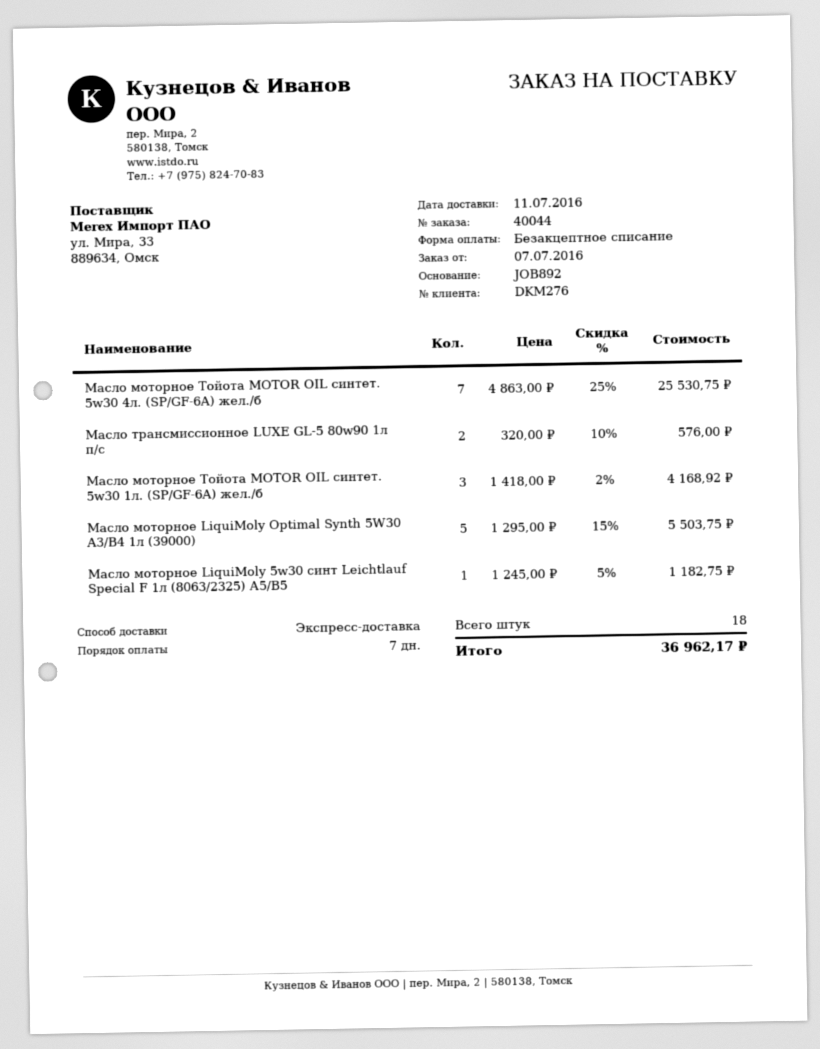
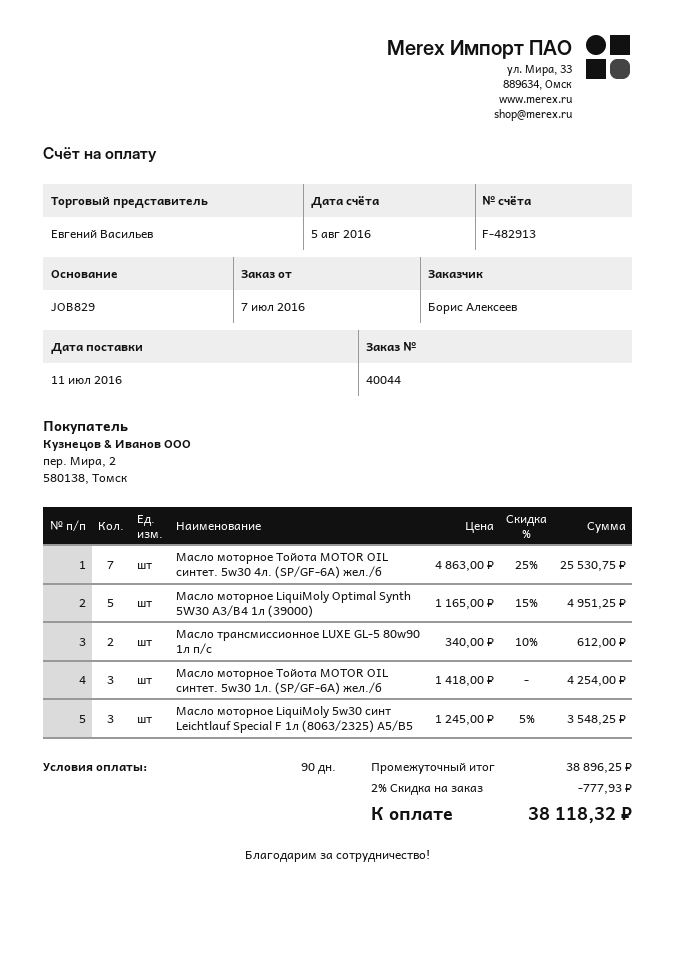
payment terms: 7 days -> 90 days
reference: JOB892 -> JOB829
Масло трансмиссионное LUXE GL-5 80w90 1л п/с: 2 x 320.00 - 10% = 576.00 -> 2 x 340.00 - 10% = 612.00
Масло моторное Тойота MOTOR OIL синтет. 5w30 1л. (SP/GF-6A) жел./б: 3 x 1418.00 - 2% = 4168.92 -> 3 x 1418.00 = 4254.00
Масло моторное LiquiMoly Optimal Synth 5W30 A3/B4 1л (39000): 5 x 1295.00 - 15% = 5503.75 -> 5 x 1165.00 - 15% = 4951.25
Масло моторное LiquiMoly 5w30 синт Leichtlauf Special F 1л (8063/2325) А5/В5: 1 x 1245.00 - 5% = 1182.75 -> 3 x 1245.00 - 5% = 3548.25
discount: none -> 2% = 777.93
total: 36962.17 -> 38118.32

